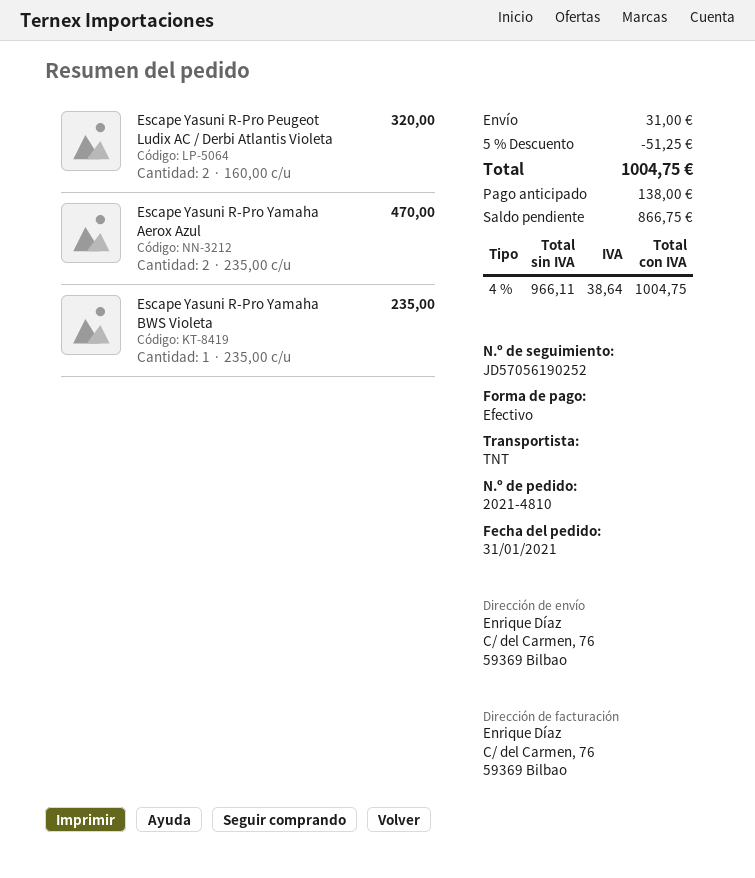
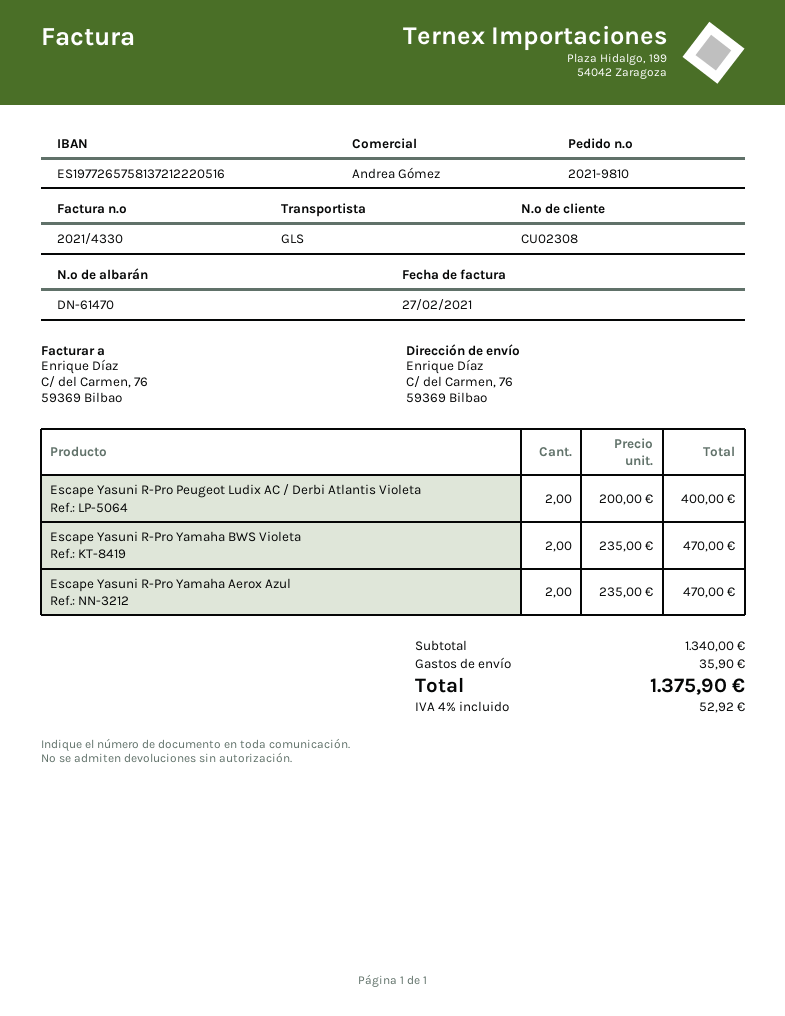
order number: 2021-4810 -> 2021-9810
shipping method: TNT -> GLS
Escape Yasuni R-Pro Peugeot Ludix AC / Derbi Atlantis Violeta: 2 x 160.00 = 320.00 -> 2 x 200.00 = 400.00
Escape Yasuni R-Pro Yamaha BWS Violeta: 1 x 235.00 = 235.00 -> 2 x 235.00 = 470.00
discount: 5% = 51.25 -> none
shipping: 31.00 -> 35.90
tax: 4% = 38.64 -> 4% = 52.92
total: 1004.75 -> 1375.90

